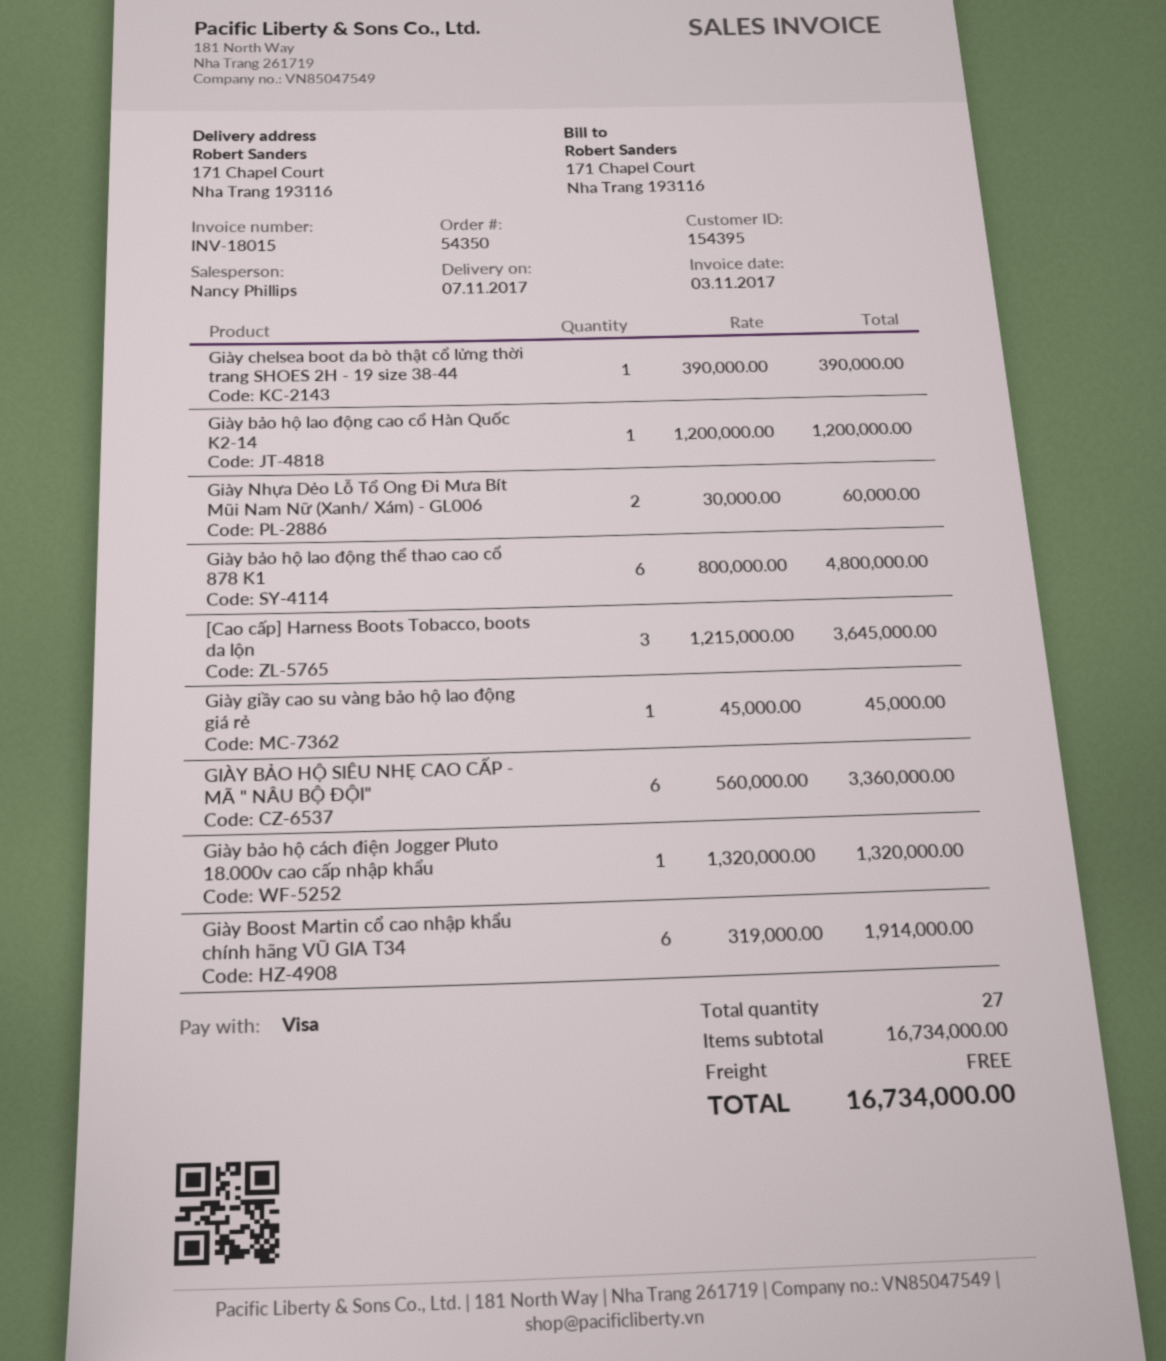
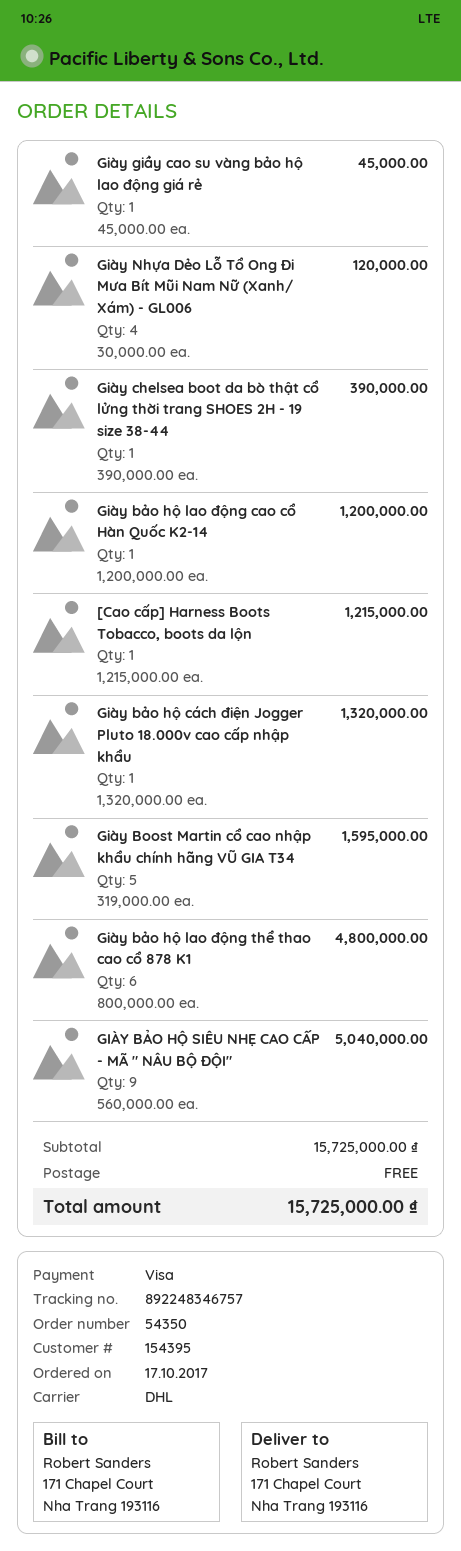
Giày Nhựa Dẻo Lỗ Tổ Ong Đi Mưa Bít Mũi Nam Nữ (Xanh/ Xám) - GL006: 2 x 30000.00 = 60000.00 -> 4 x 30000.00 = 120000.00
[Cao cấp] Harness Boots Tobacco, boots da lộn: 3 x 1215000.00 = 3645000.00 -> 1 x 1215000.00 = 1215000.00
GIÀY BẢO HỘ SIÊU NHẸ CAO CẤP - MÃ " NÂU BỘ ĐỘI": 6 x 560000.00 = 3360000.00 -> 9 x 560000.00 = 5040000.00
Giày Boost Martin cổ cao nhập khẩu chính hãng VŨ GIA T34: 6 x 319000.00 = 1914000.00 -> 5 x 319000.00 = 1595000.00
subtotal: 16734000.00 -> 15725000.00
total: 16734000.00 -> 15725000.00

